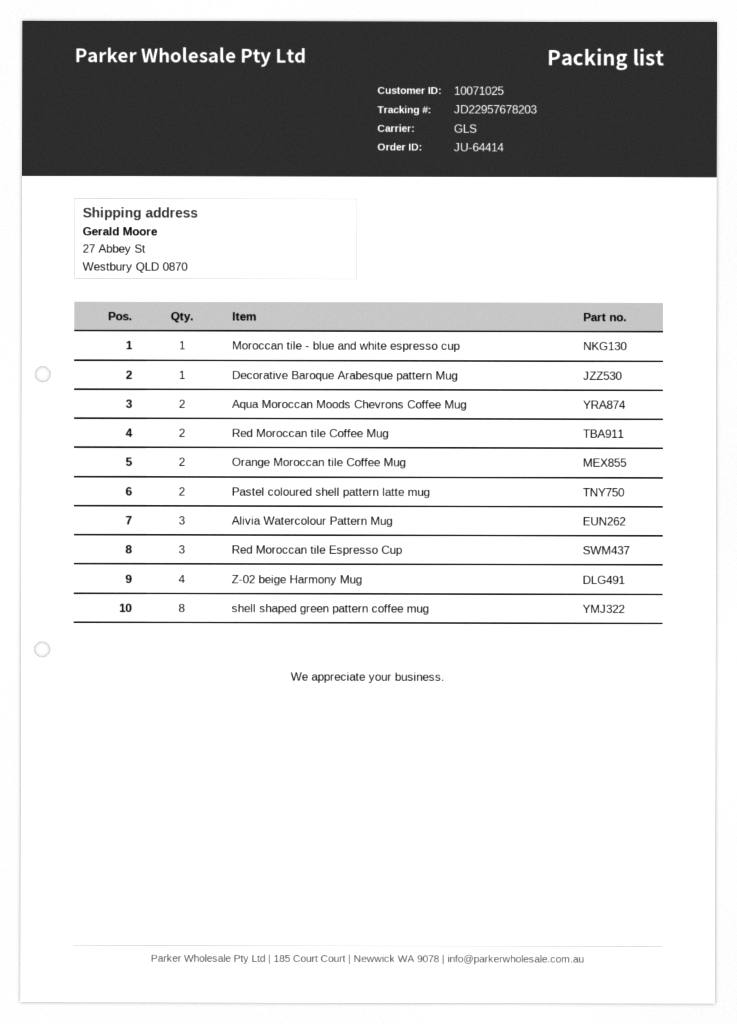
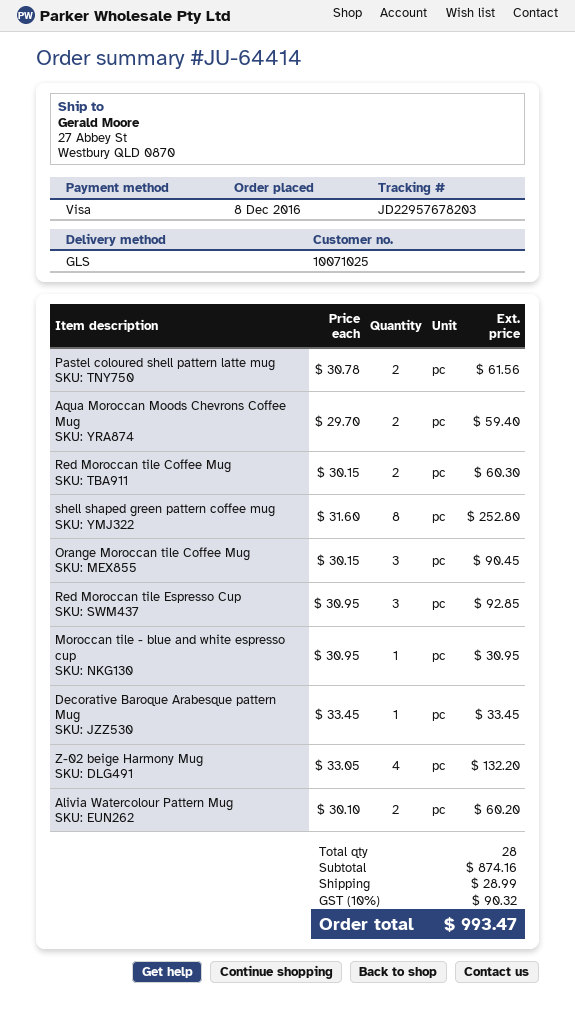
Orange Moroccan tile Coffee Mug: 2 -> 3
Alivia Watercolour Pattern Mug: 3 -> 2

